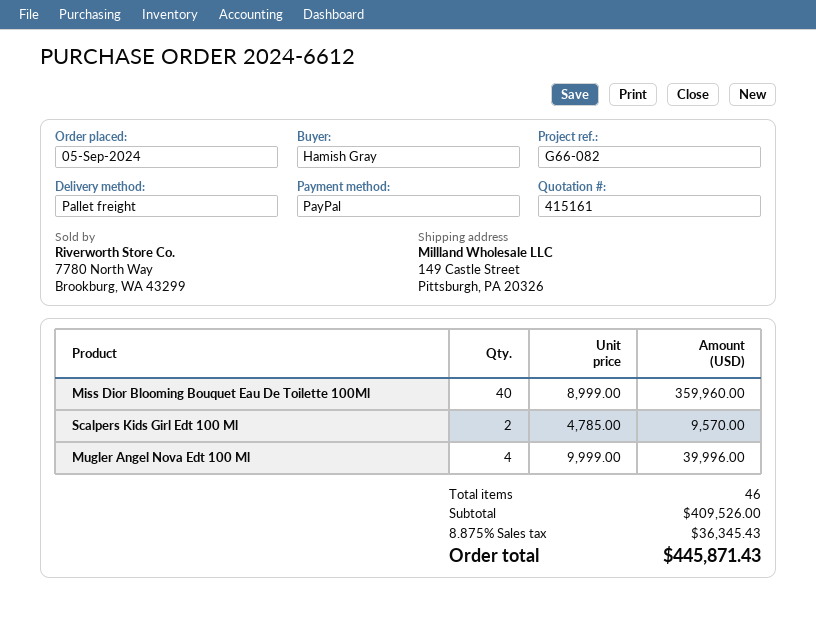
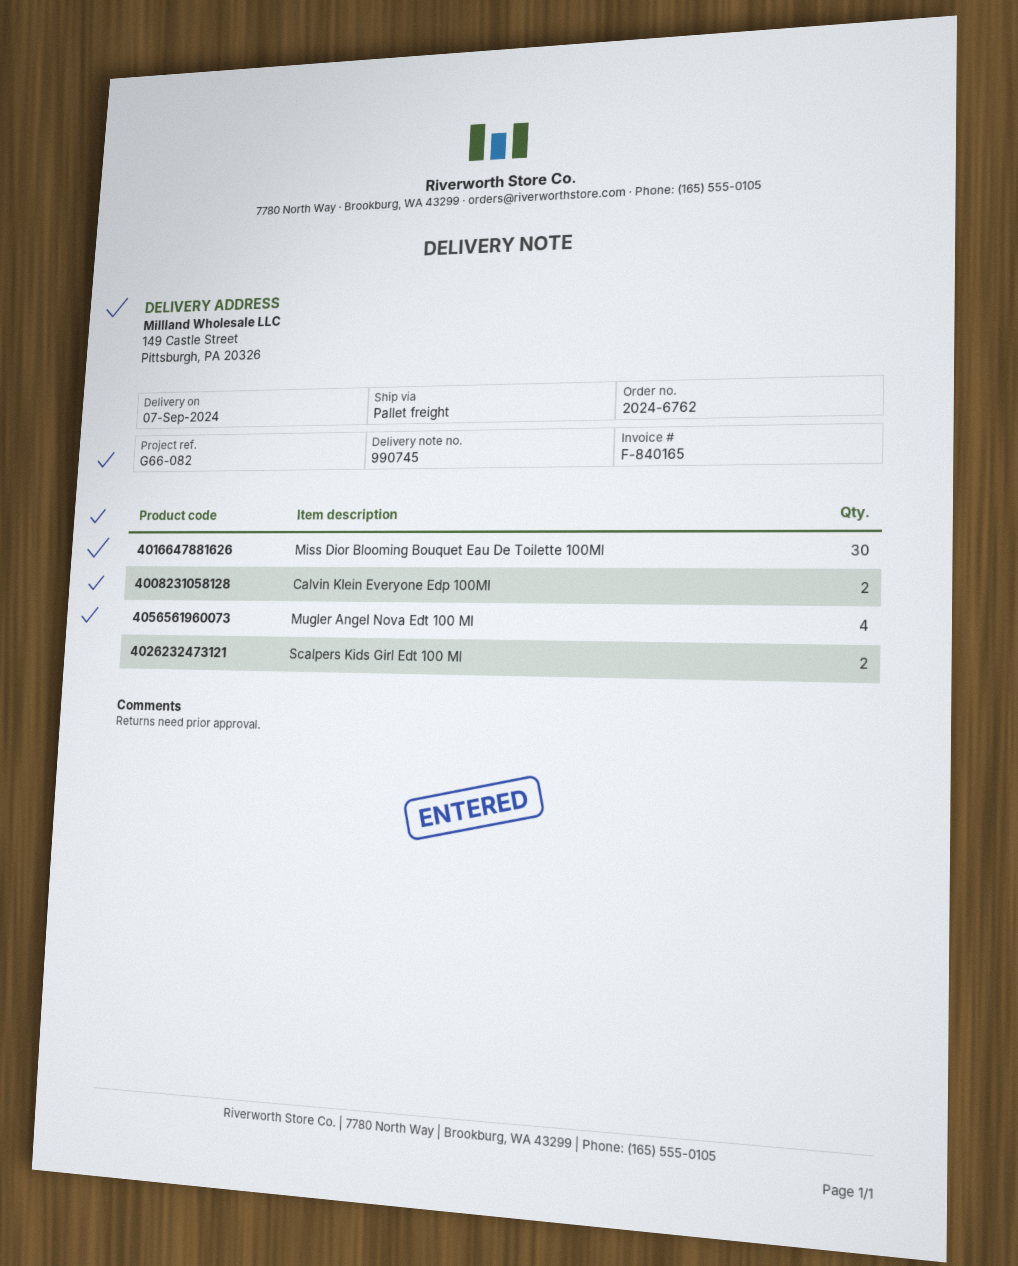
order number: 2024-6612 -> 2024-6762
Miss Dior Blooming Bouquet Eau De Toilette 100Ml: 40 -> 30
Calvin Klein Everyone Edp 100Ml: none -> 2

